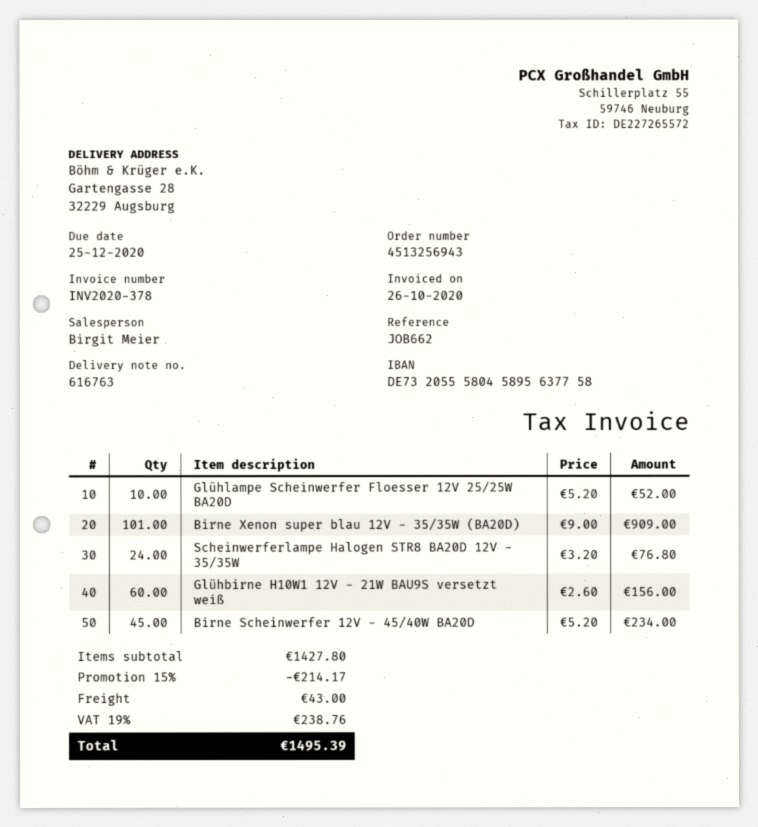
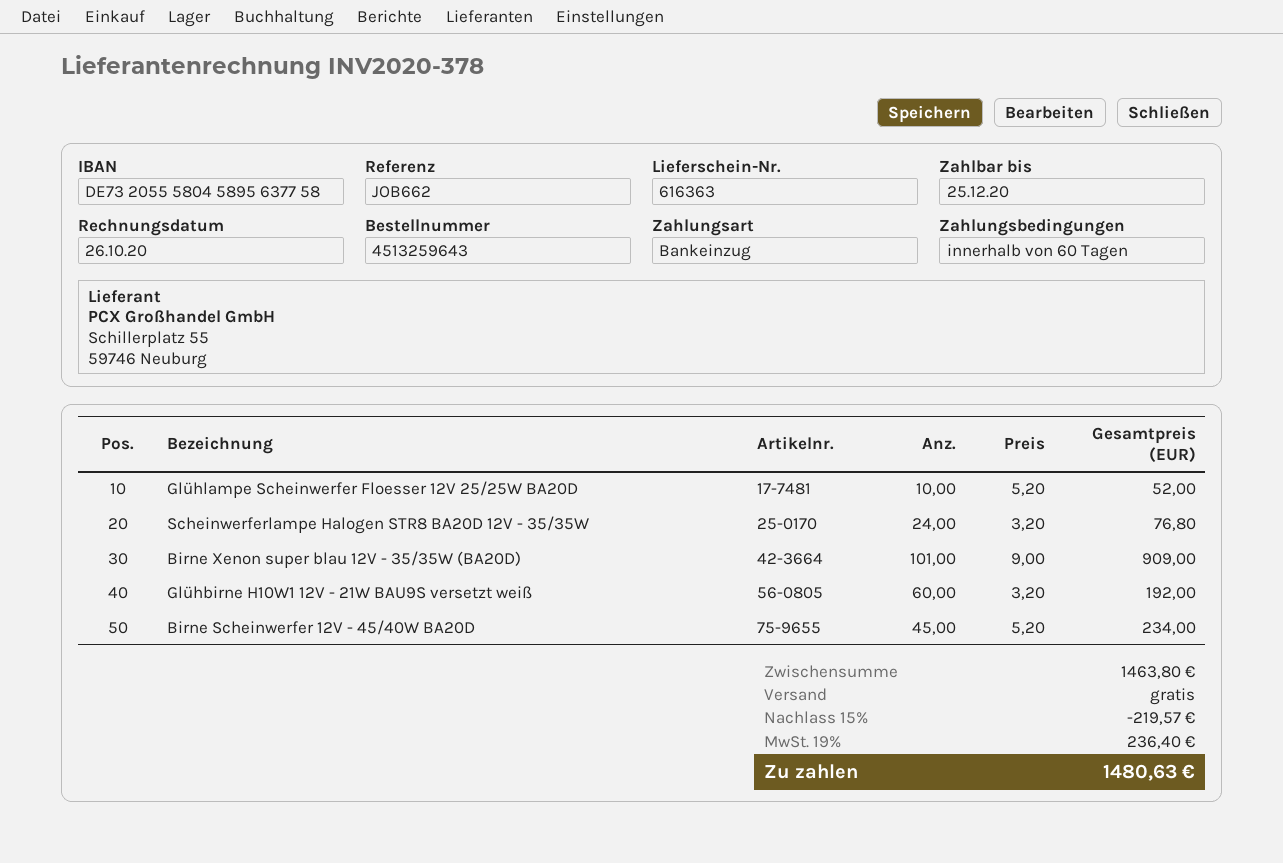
order number: 4513256943 -> 4513259643
delivery note number: 616763 -> 616363
Glühbirne H10W1 12V - 21W BAU9S versetzt weiß: 60 x 2.60 = 156.00 -> 60 x 3.20 = 192.00
subtotal: 1427.80 -> 1463.80
discount: 15% = 214.17 -> 15% = 219.57
shipping: 43.00 -> 0.00
tax: 19% = 238.76 -> 19% = 236.40
total: 1495.39 -> 1480.63

